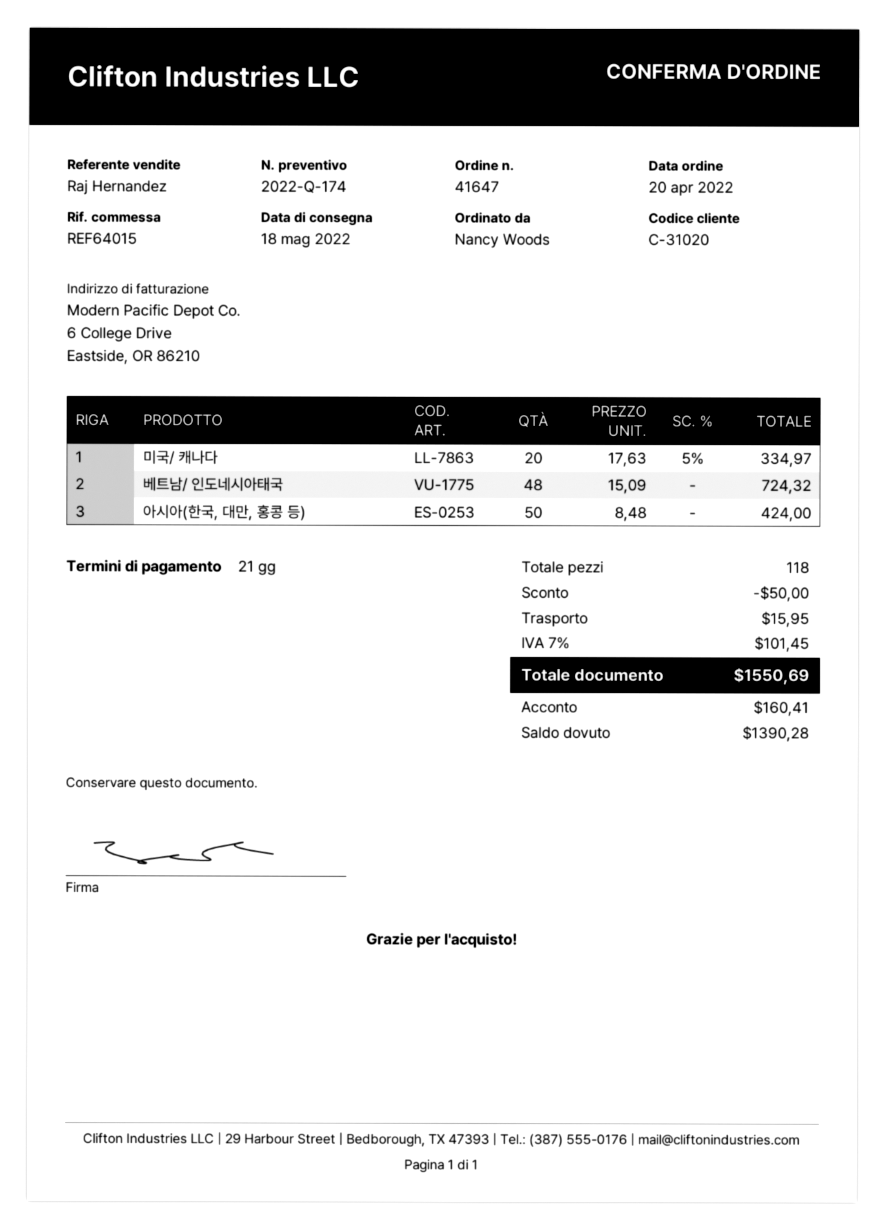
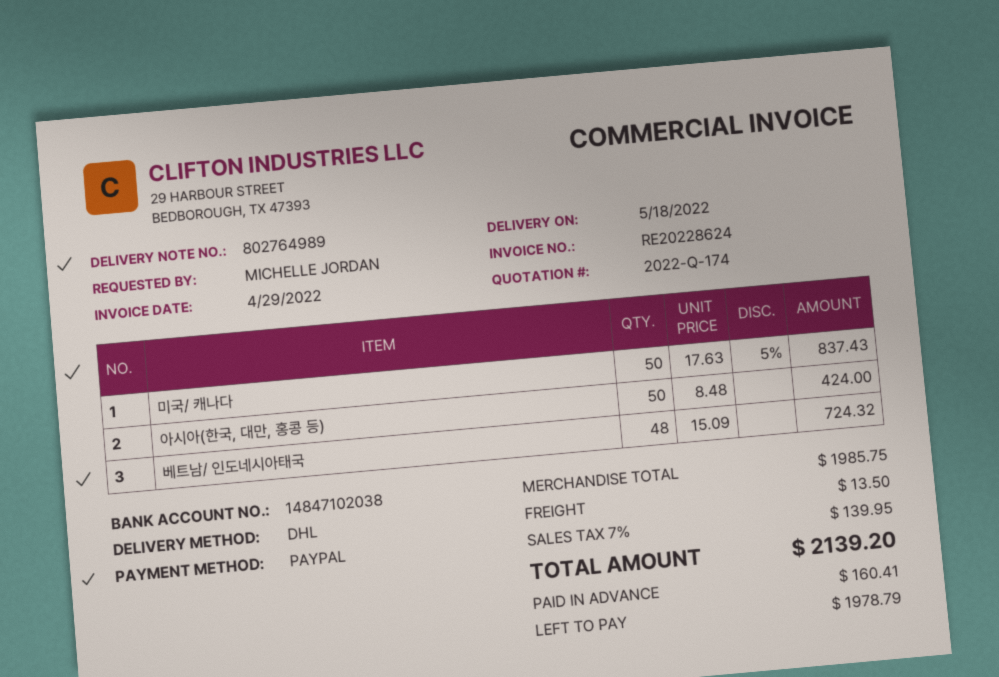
ordered by: Nancy Woods -> MICHELLE JORDAN
미국/ 캐나다: 20 x 17.63 - 5% = 334.97 -> 50 x 17.63 - 5% = 837.43
discount: 50.00 -> none
shipping: 15.95 -> 13.50
tax: 7% = 101.45 -> 7% = 139.95
total: 1550.69 -> 2139.20
balance: 1390.28 -> 1978.79

